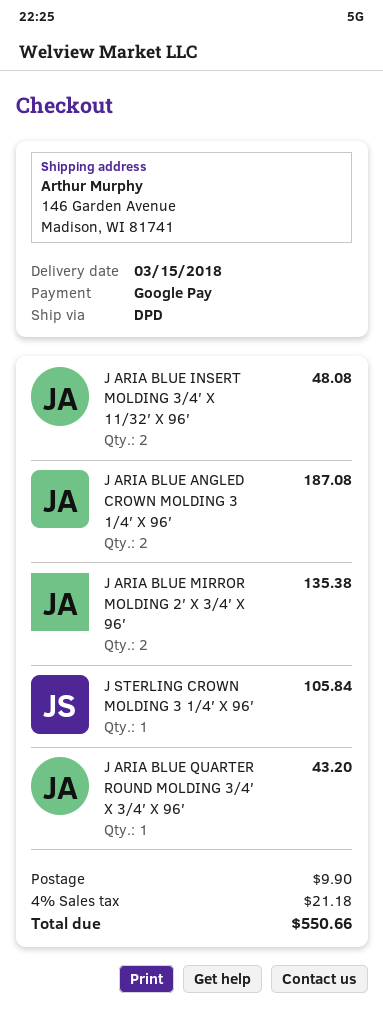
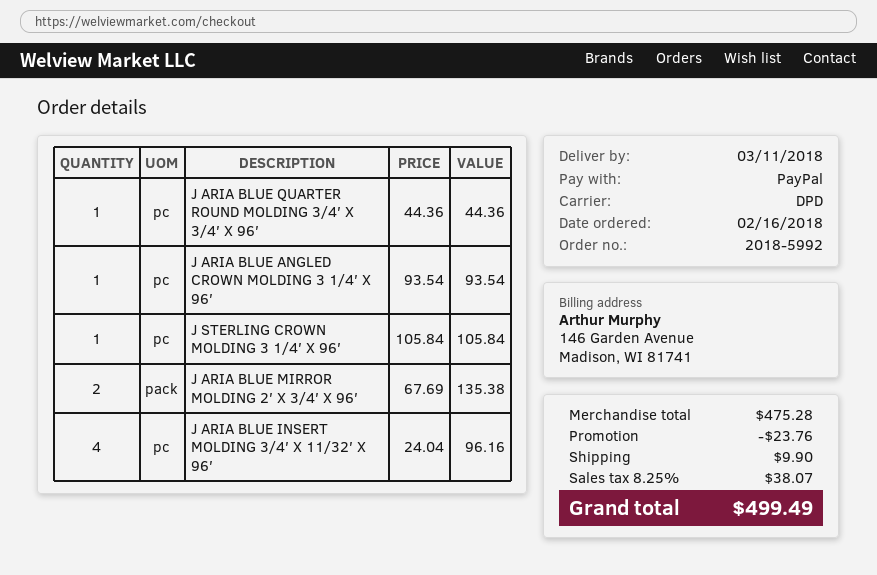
delivery date: 2018-03-15 -> 2018-03-11
payment method: Google Pay -> PayPal
J ARIA BLUE INSERT MOLDING 3/4′ X 11/32′ X 96′: 2 for 48.08 -> 4 for 96.16
J ARIA BLUE ANGLED CROWN MOLDING 3 1/4′ X 96′: 2 for 187.08 -> 1 for 93.54
J ARIA BLUE QUARTER ROUND MOLDING 3/4′ X 3/4′ X 96′: 1 for 43.20 -> 1 for 44.36
discount: none -> 23.76
tax: 4% = 21.18 -> 8.25% = 38.07
total: 550.66 -> 499.49

